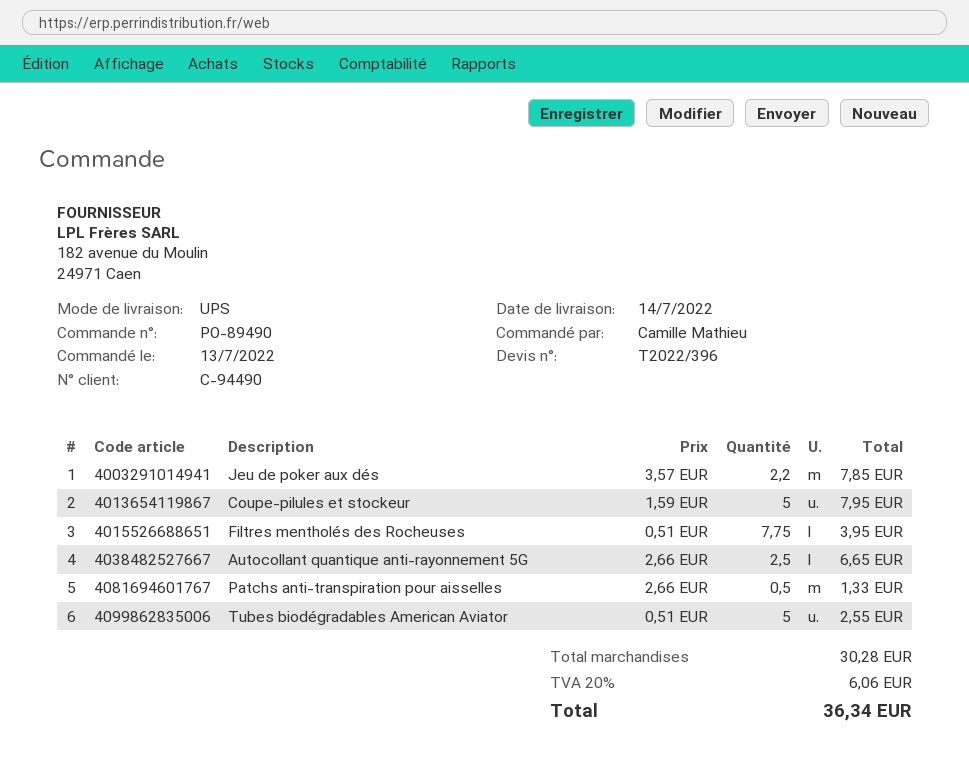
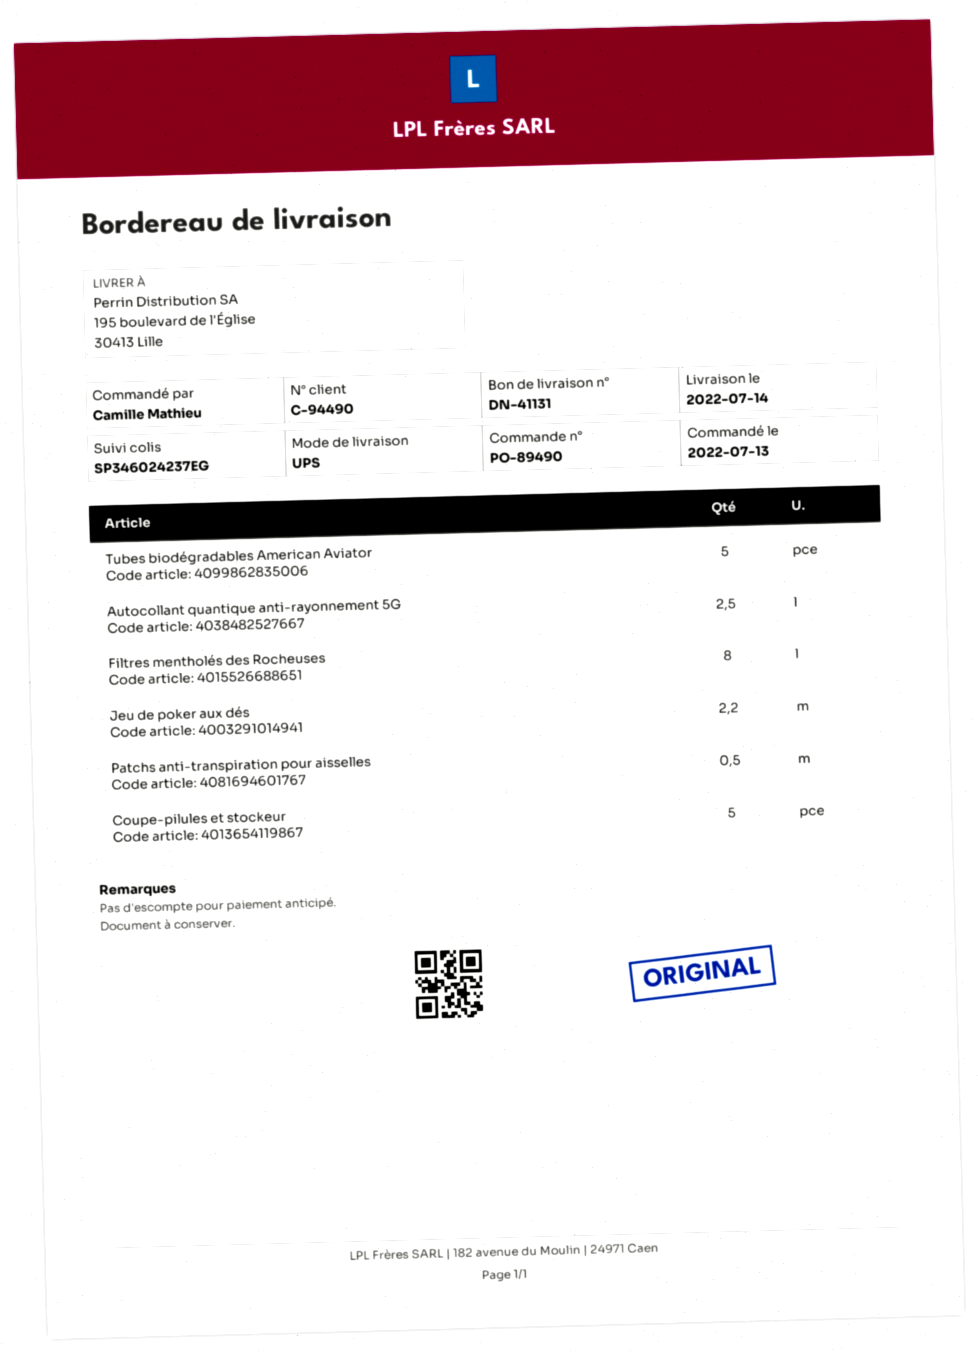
Filtres mentholés des Rocheuses: 7.75 -> 8

